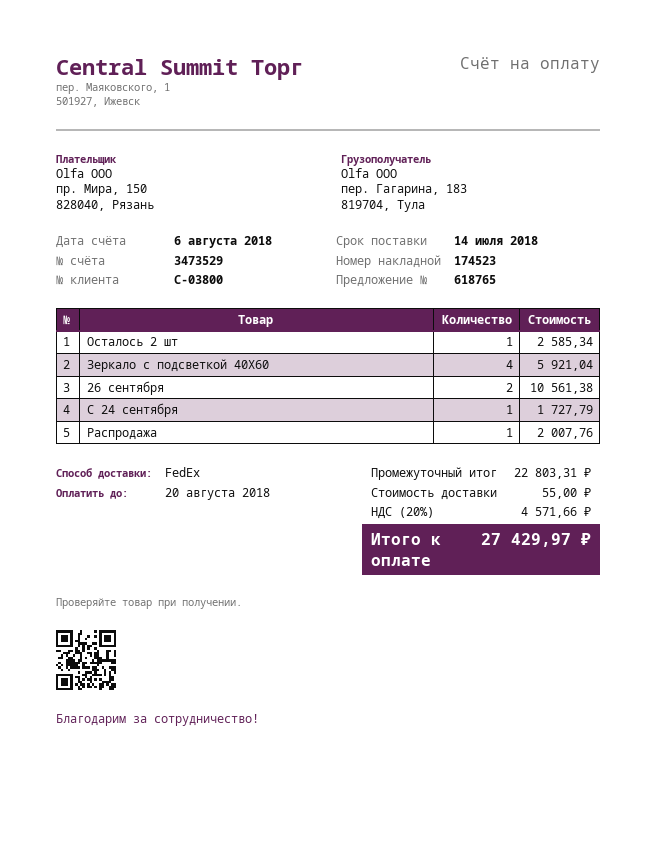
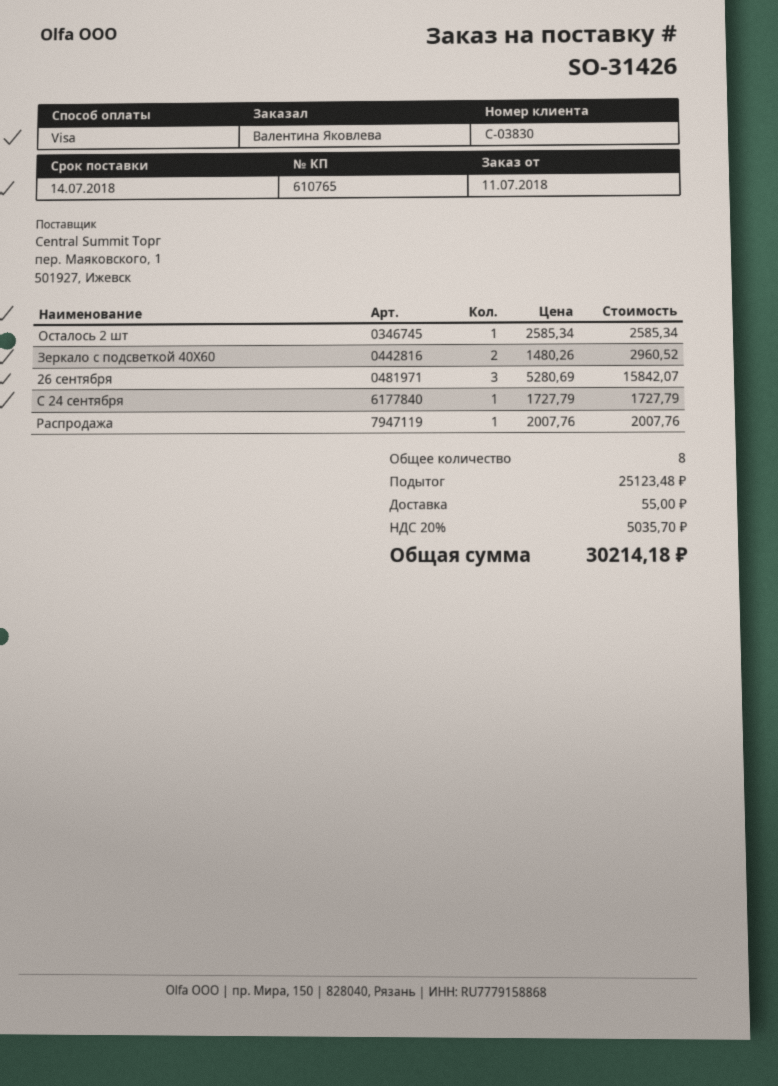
quote number: 618765 -> 610765
customer number: C-03800 -> C-03830
Зеркало с подсветкой 40Х60: 4 for 5921.04 -> 2 for 2960.52
26 сентября: 2 for 10561.38 -> 3 for 15842.07
subtotal: 22803.31 -> 25123.48
tax: 20% = 4571.66 -> 20% = 5035.70
total: 27429.97 -> 30214.18

